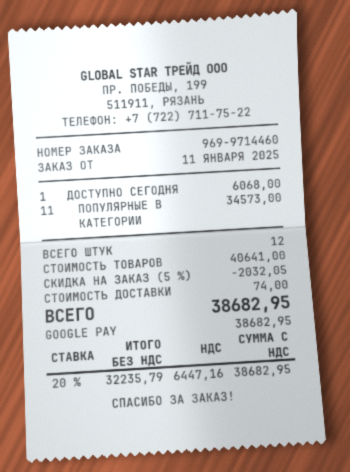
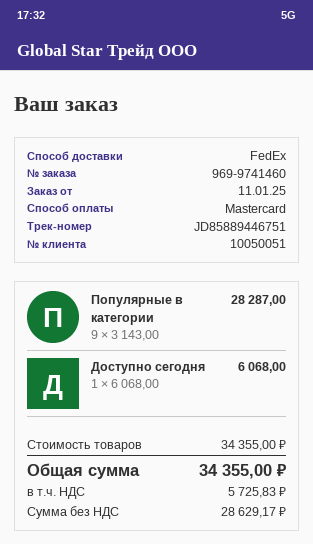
order number: 969-9714460 -> 969-9741460
payment method: Google Pay -> Mastercard
ПОПУЛЯРНЫЕ В КАТЕГОРИИ: 11 for 34573.00 -> 9 for 28287.00
subtotal: 40641.00 -> 34355.00
discount: 5% = 2032.05 -> none
shipping: 74.00 -> none
net: 32235.79 -> 28629.17
tax: 6447.16 -> 5725.83
total: 38682.95 -> 34355.00

